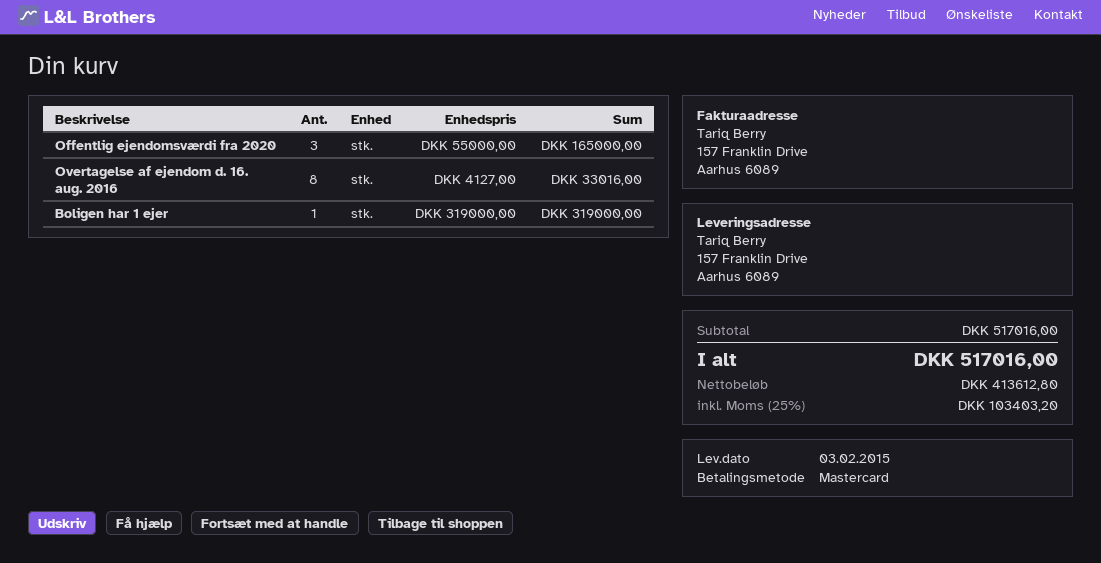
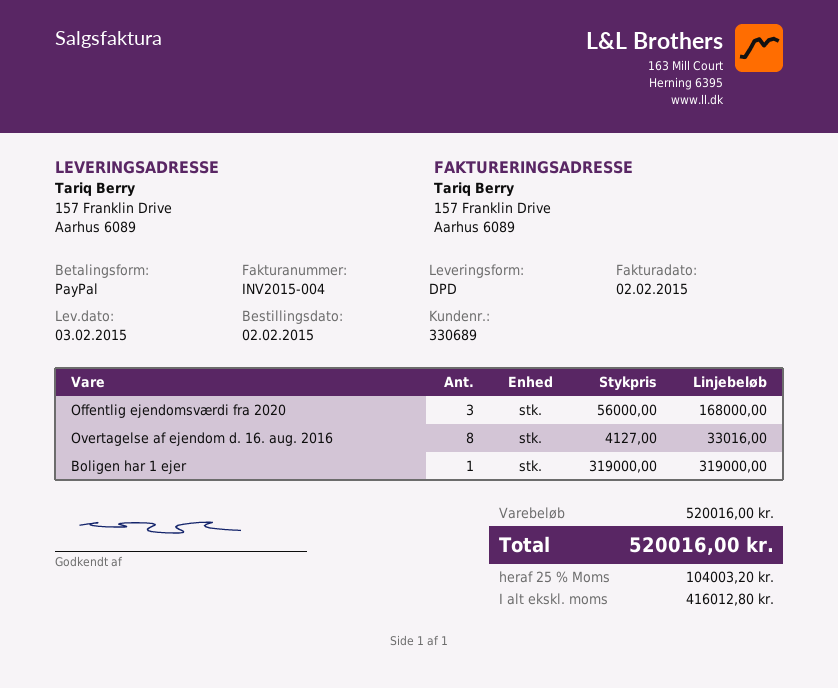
payment method: Mastercard -> PayPal
Offentlig ejendomsværdi fra 2020: 3 x 55000.00 = 165000.00 -> 3 x 56000.00 = 168000.00
subtotal: 517016.00 -> 520016.00
net: 413612.80 -> 416012.80
tax: 25% = 103403.20 -> 25% = 104003.20
total: 517016.00 -> 520016.00

